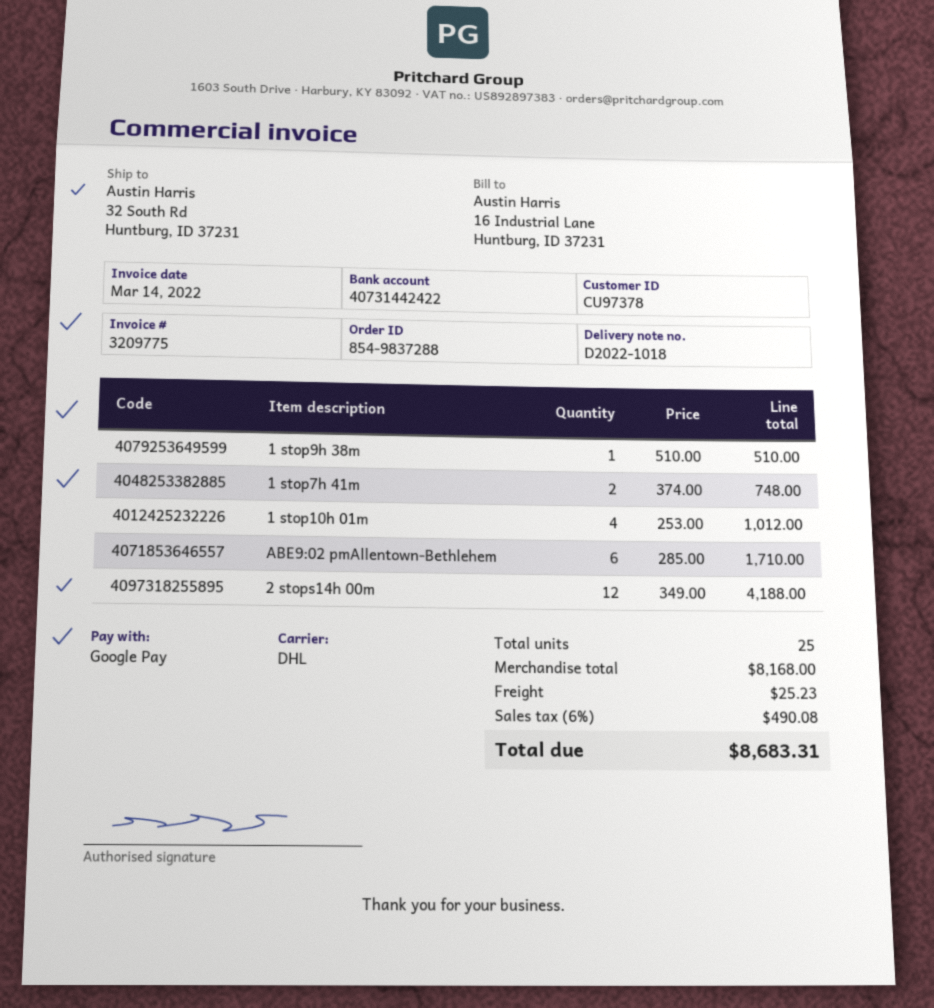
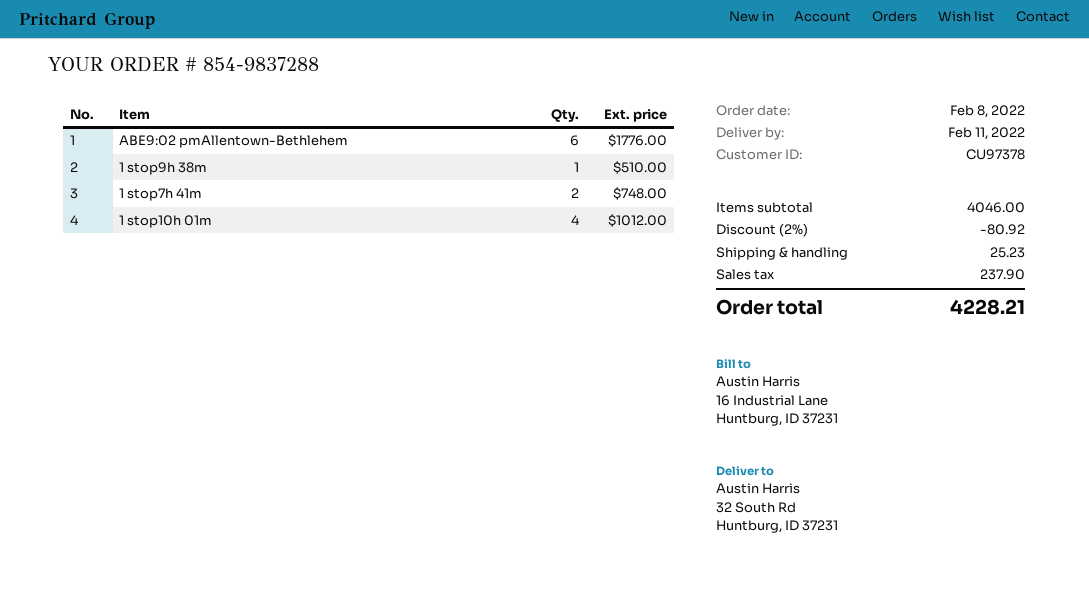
ABE9:02 pmAllentown-Bethlehem: 6 for 1710.00 -> 6 for 1776.00
2 stops14h 00m: 12 for 4188.00 -> none
subtotal: 8168.00 -> 4046.00
discount: none -> 2% = 80.92
tax: 490.08 -> 237.90
total: 8683.31 -> 4228.21

